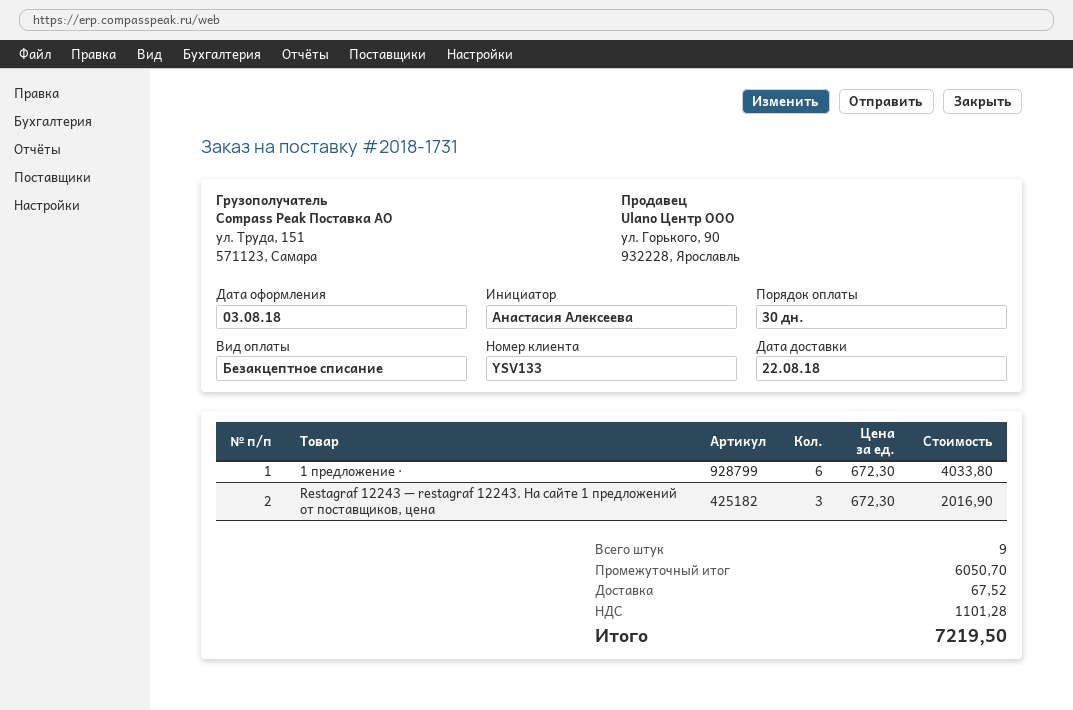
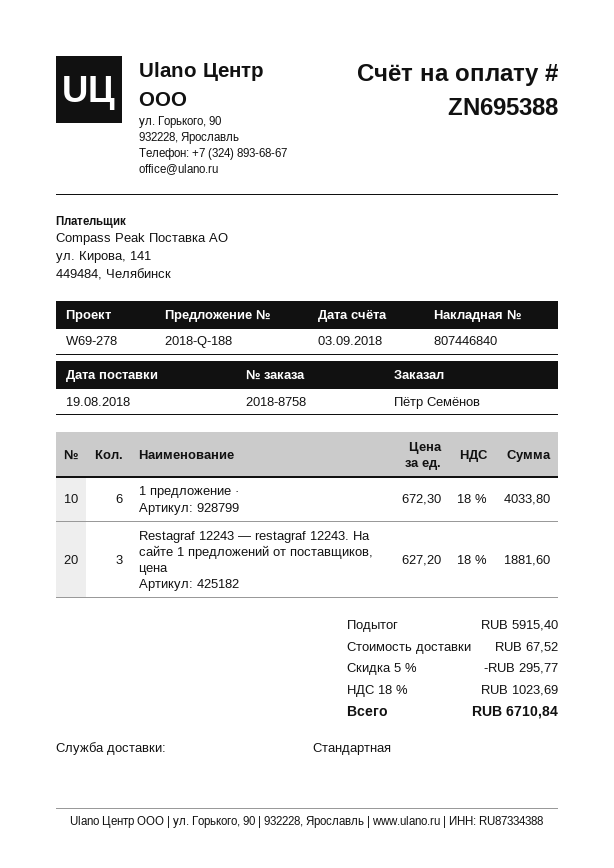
order number: 2018-1731 -> 2018-8758
delivery date: 2018-08-22 -> 2018-08-19
ordered by: Анастасия Алексеева -> Пётр Семёнов
Restagraf 12243 — restagraf 12243. На сайте 1 предложений от поставщиков, цена: 3 x 672.30 = 2016.90 -> 3 x 627.20 = 1881.60
subtotal: 6050.70 -> 5915.40
discount: none -> 5% = 295.77
tax: 1101.28 -> 1023.69
total: 7219.50 -> 6710.84

